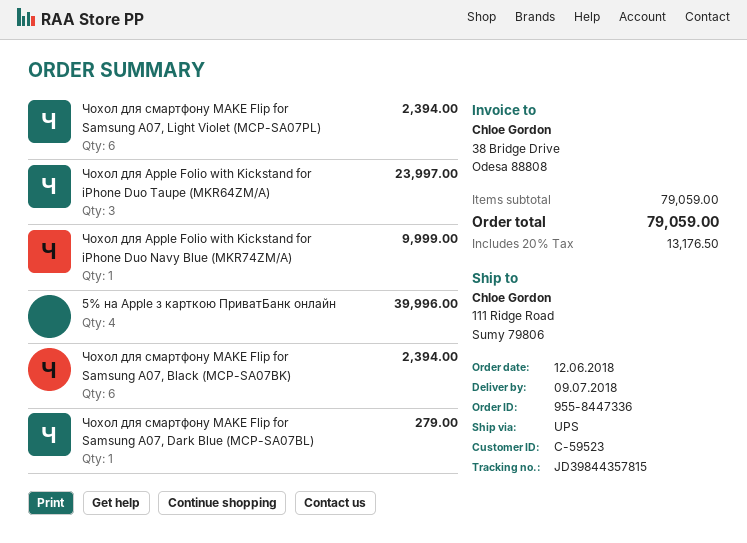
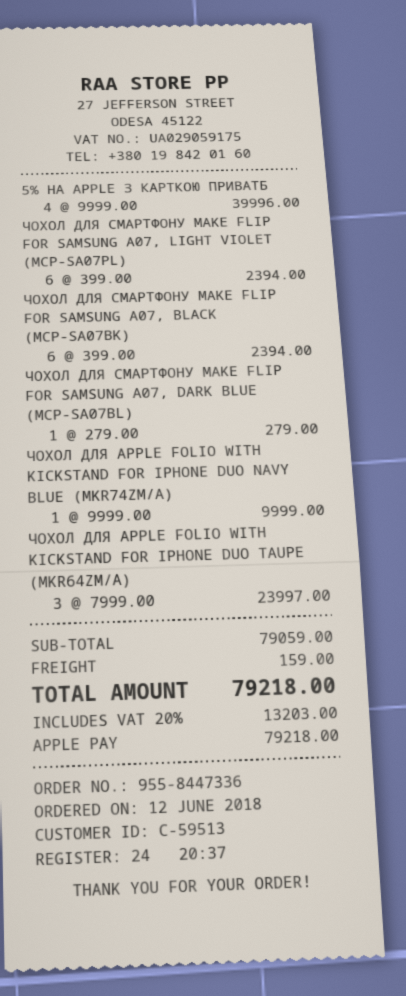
customer number: C-59523 -> C-59513
shipping: none -> 159.00
tax: 20% = 13176.50 -> 20% = 13203.00
total: 79059.00 -> 79218.00

